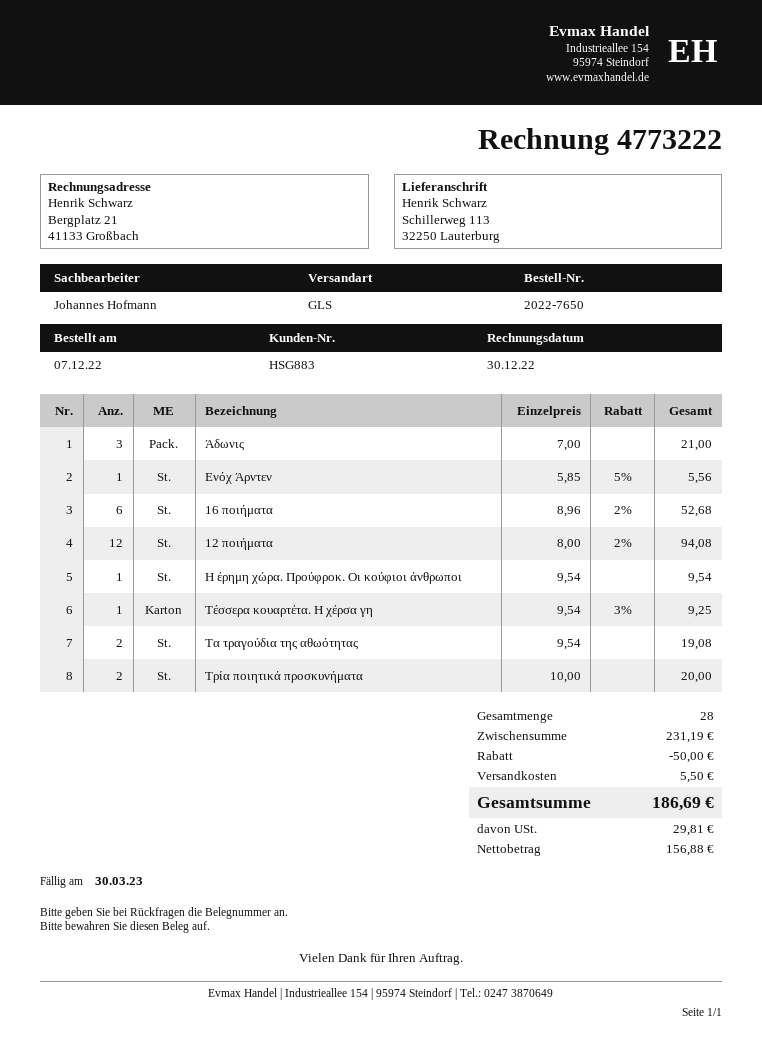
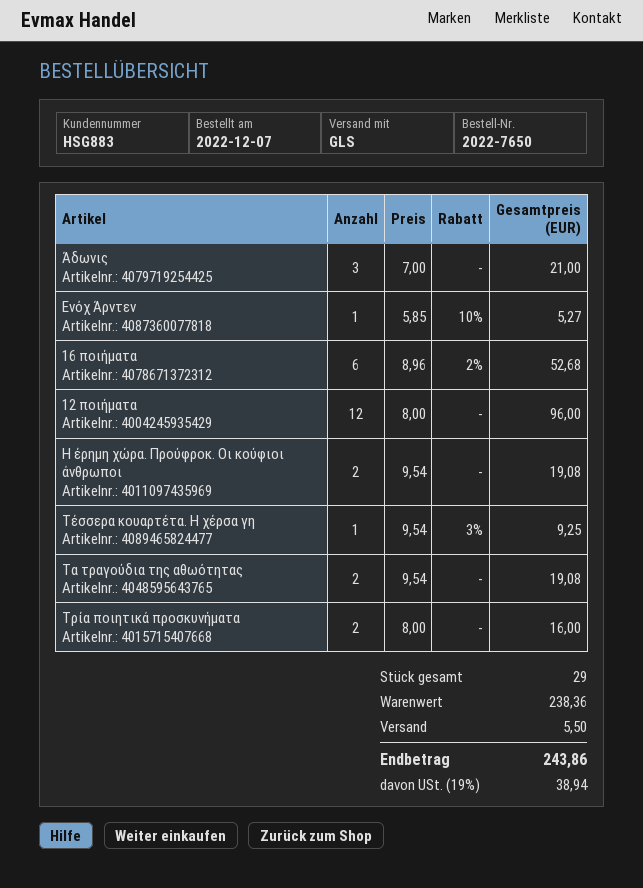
Ενόχ Άρντεν: 1 x 5.85 - 5% = 5.56 -> 1 x 5.85 - 10% = 5.27
12 ποιήματα: 12 x 8.00 - 2% = 94.08 -> 12 x 8.00 = 96.00
Η έρημη χώρα. Προύφροκ. Οι κούφιοι άνθρωποι: 1 x 9.54 = 9.54 -> 2 x 9.54 = 19.08
Τρία ποιητικά προσκυνήματα: 2 x 10.00 = 20.00 -> 2 x 8.00 = 16.00
total quantity: 28 -> 29
subtotal: 231.19 -> 238.36
discount: 50.00 -> none
tax: 29.81 -> 38.94
total: 186.69 -> 243.86

